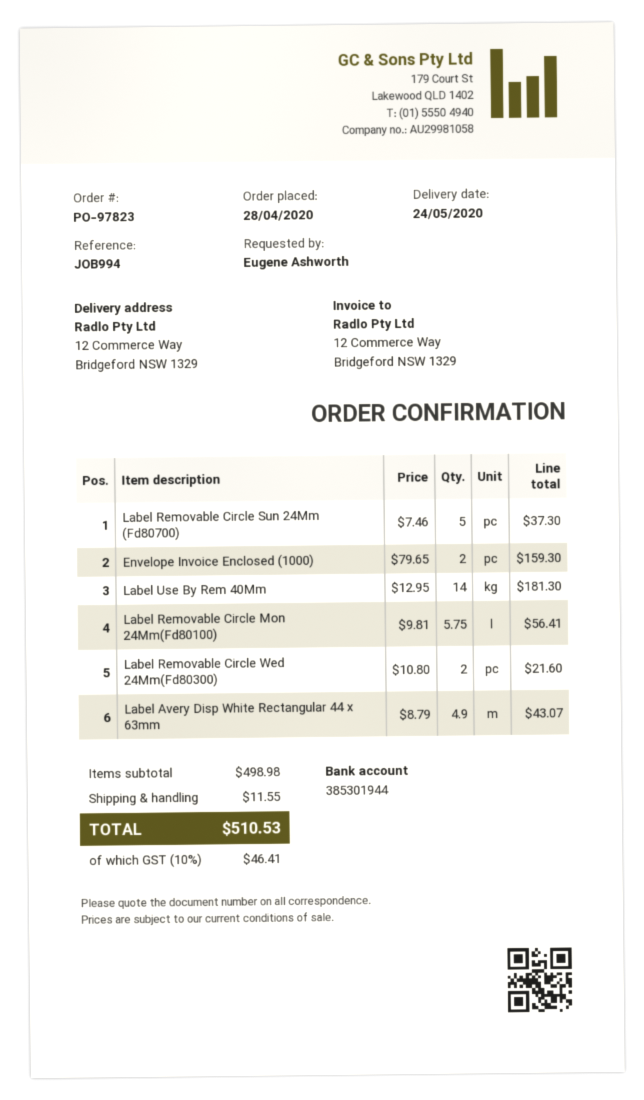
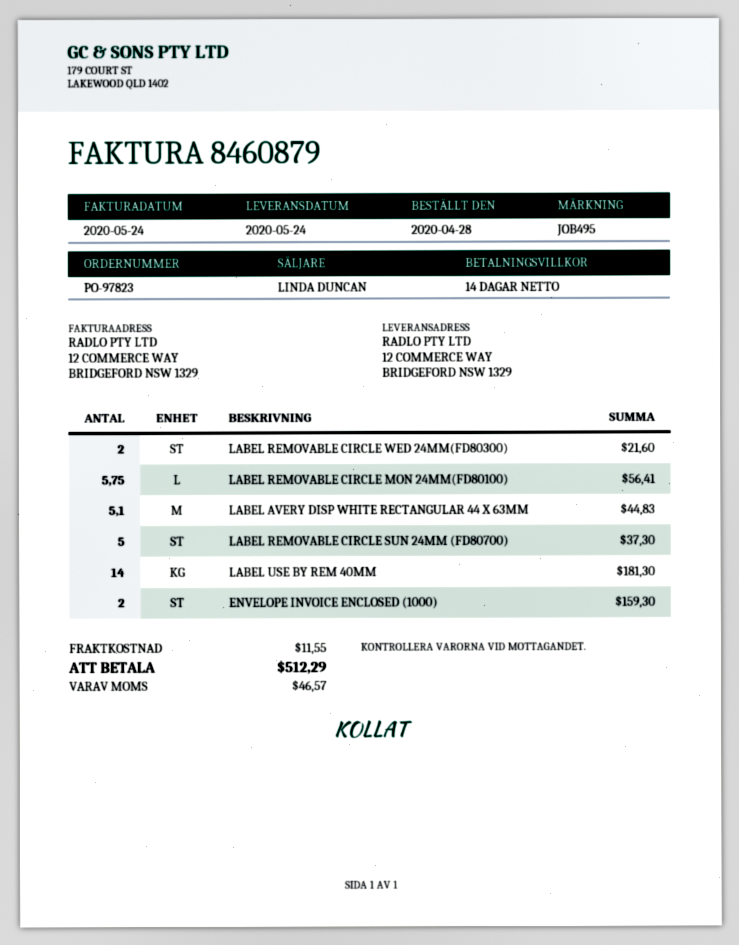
reference: JOB994 -> JOB495
Label Avery Disp White Rectangular 44 x 63mm: 4.9 for 43.07 -> 5.1 for 44.83
tax: 46.41 -> 46.57
total: 510.53 -> 512.29

